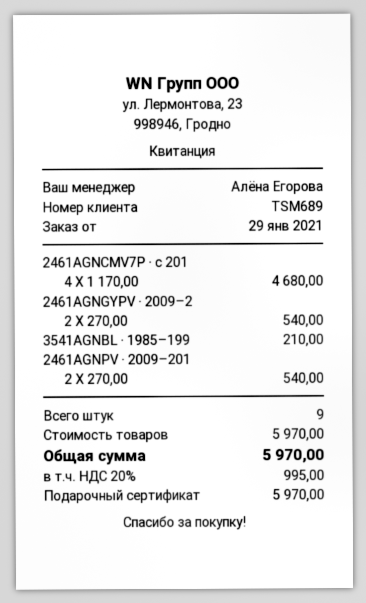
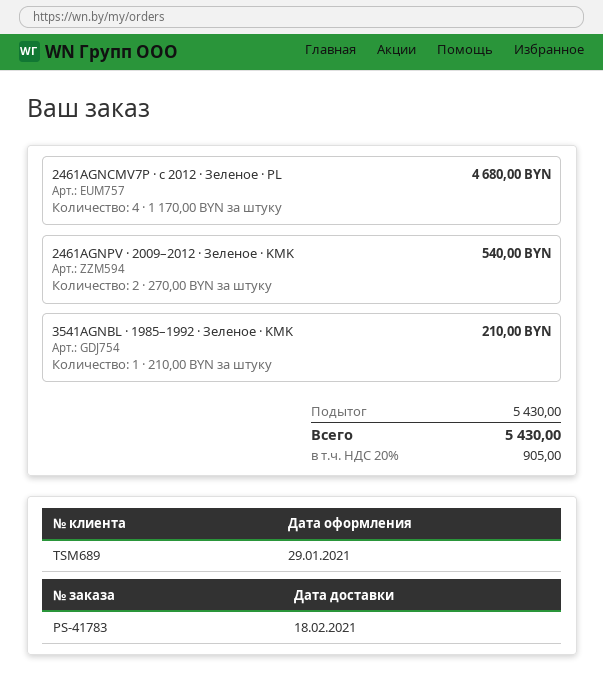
2461AGNGYPV · 2009–2: 2 x 270.00 = 540.00 -> none
subtotal: 5970.00 -> 5430.00
tax: 20% = 995.00 -> 20% = 905.00
total: 5970.00 -> 5430.00

